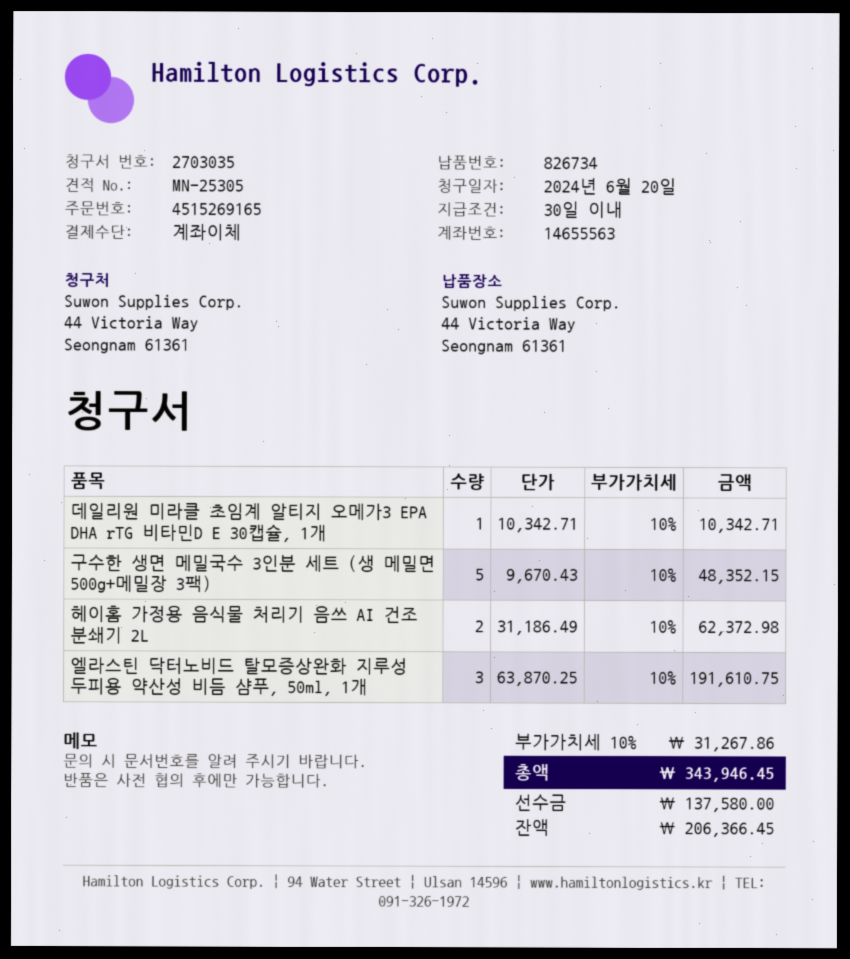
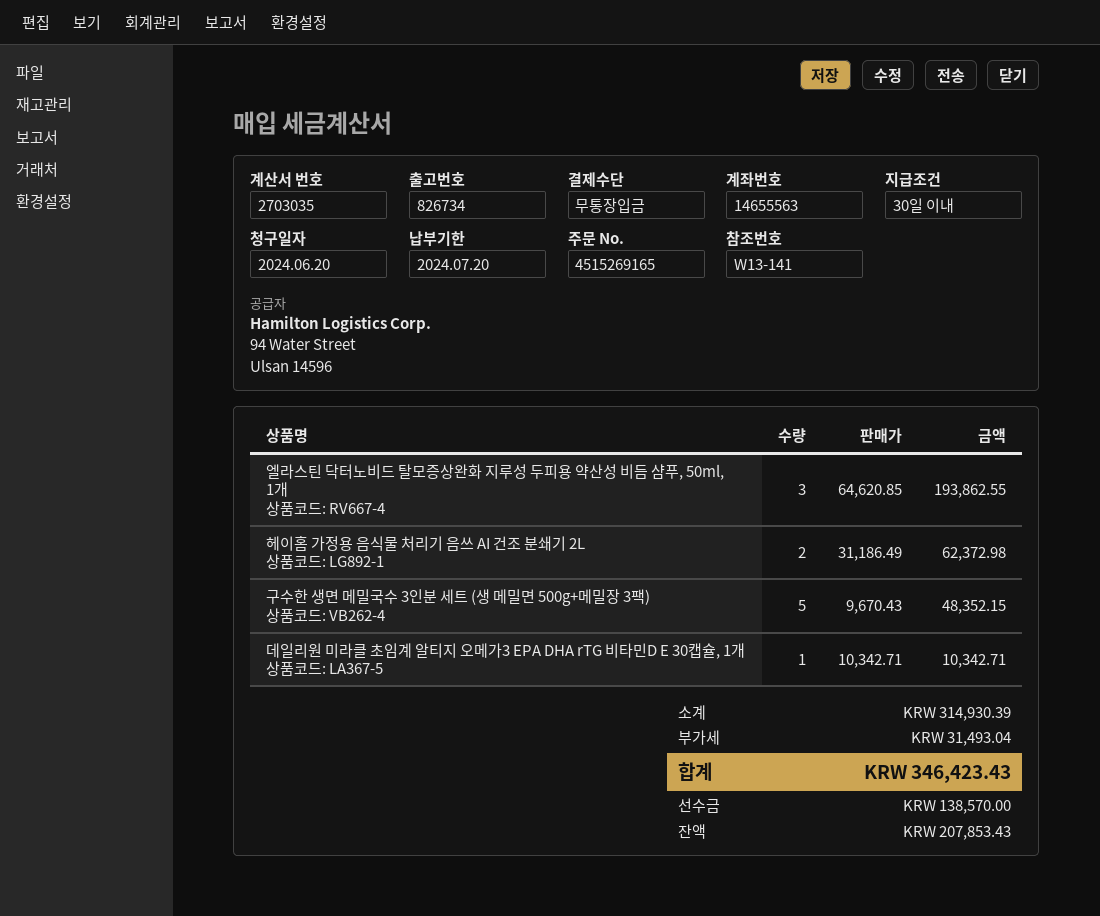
엘라스틴 닥터노비드 탈모증상완화 지루성 두피용 약산성 비듬 샴푸, 50ml, 1개: 3 x 63870.25 = 191610.75 -> 3 x 64620.85 = 193862.55
tax: 31267.86 -> 31493.04
total: 343946.45 -> 346423.43
deposit: 137580.00 -> 138570.00
balance: 206366.45 -> 207853.43

